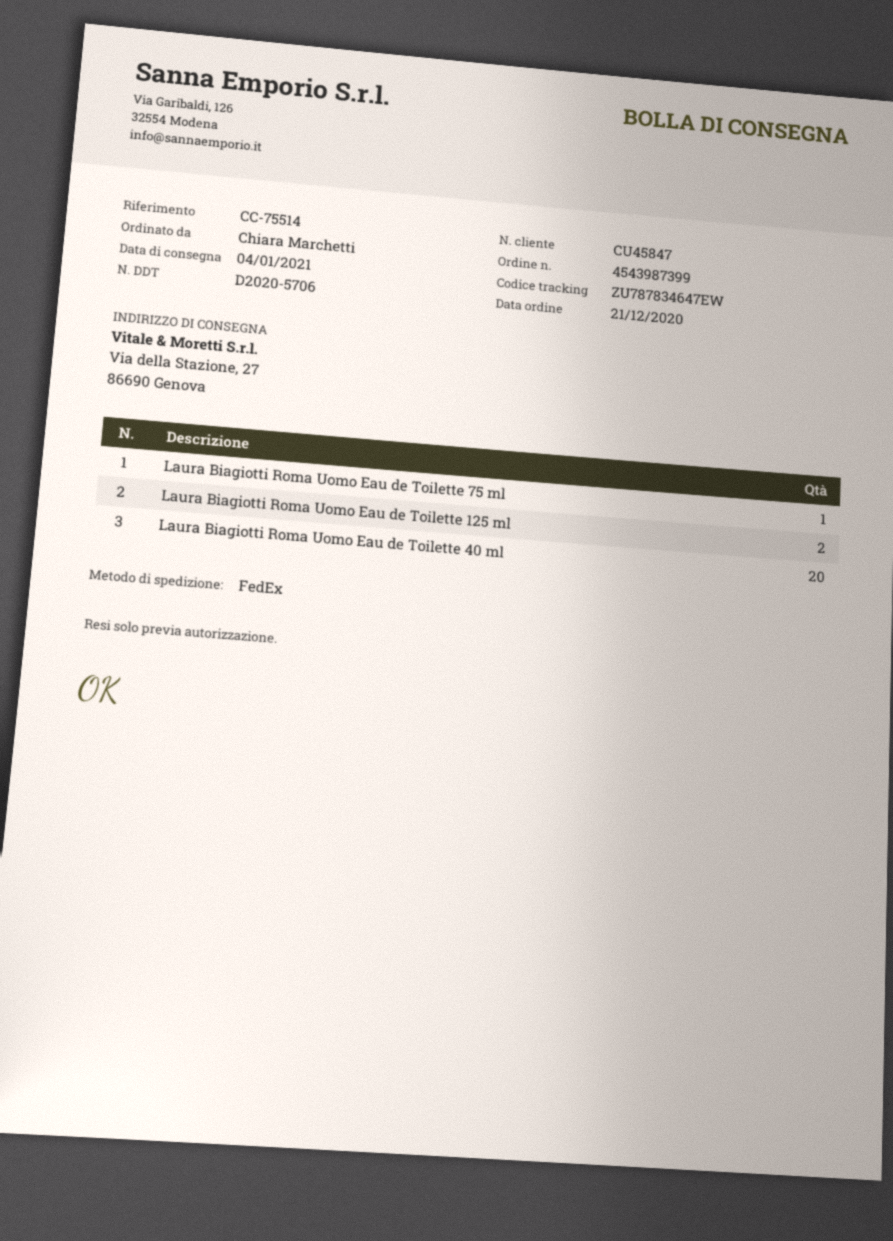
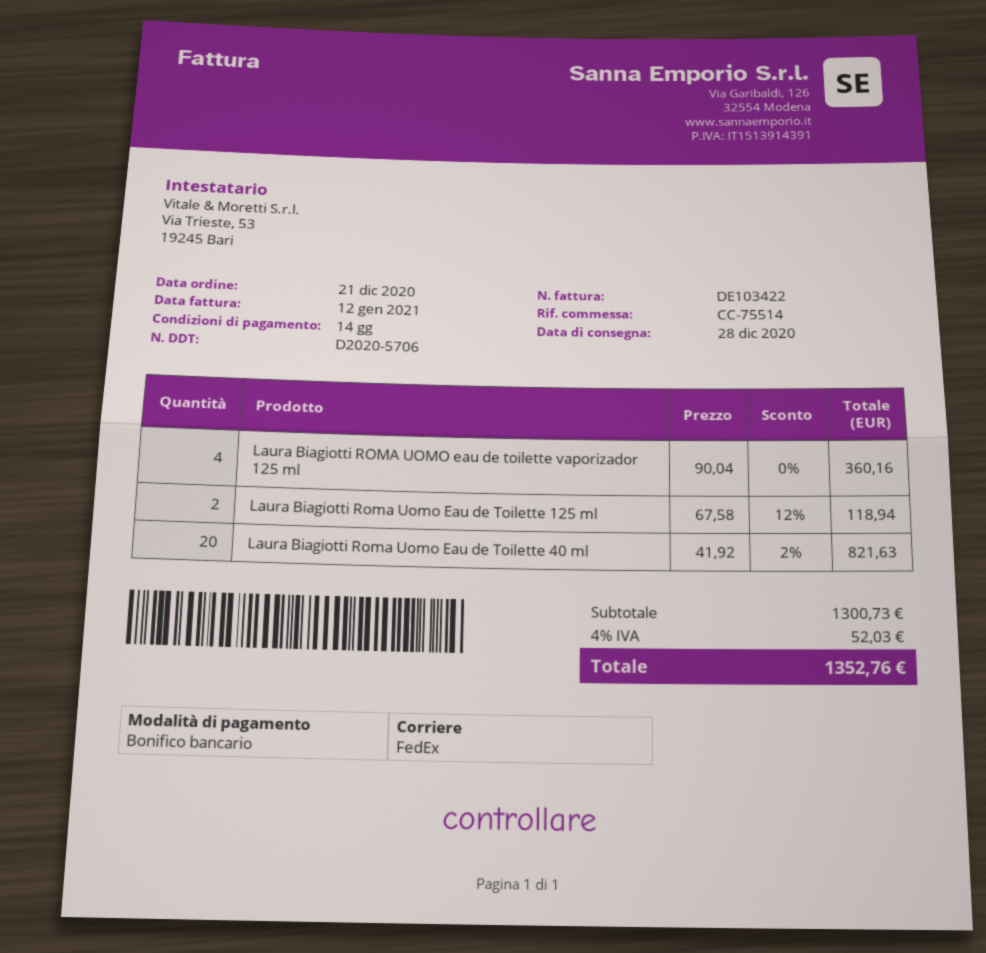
delivery date: 2021-01-04 -> 2020-12-28
Laura Biagiotti Roma Uomo Eau de Toilette 75 ml: 1 -> none
Laura Biagiotti ROMA UOMO eau de toilette vaporizador 125 ml: none -> 4

